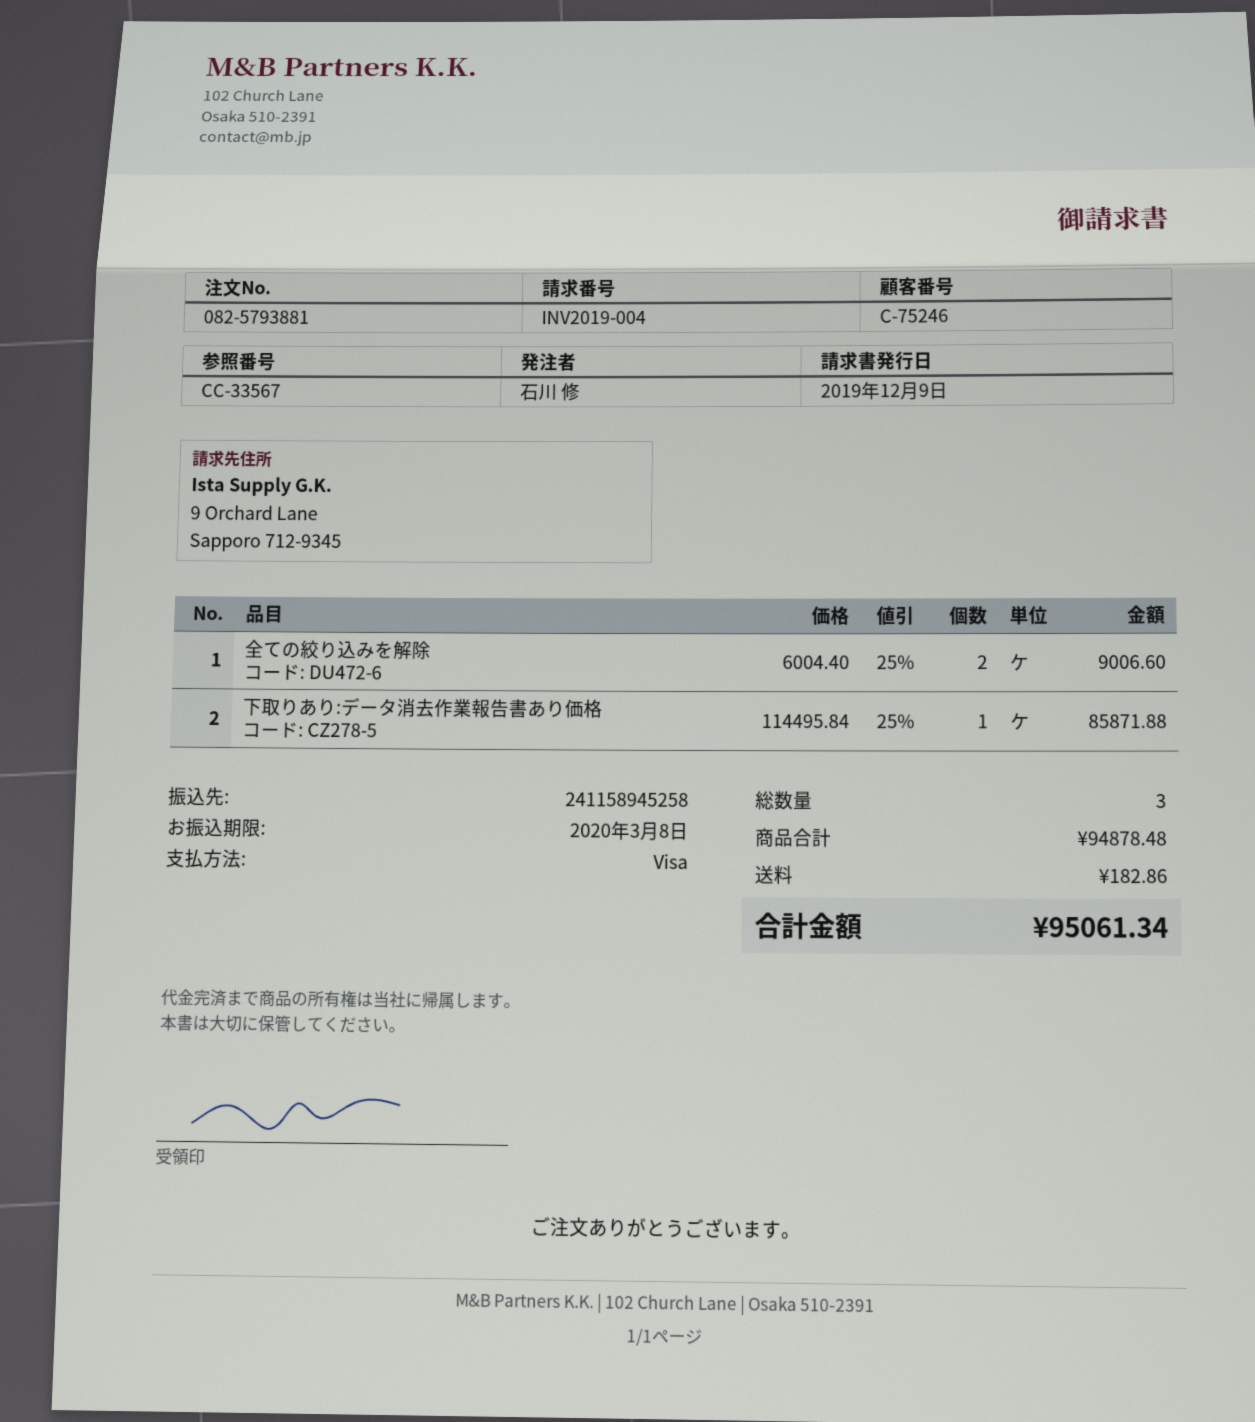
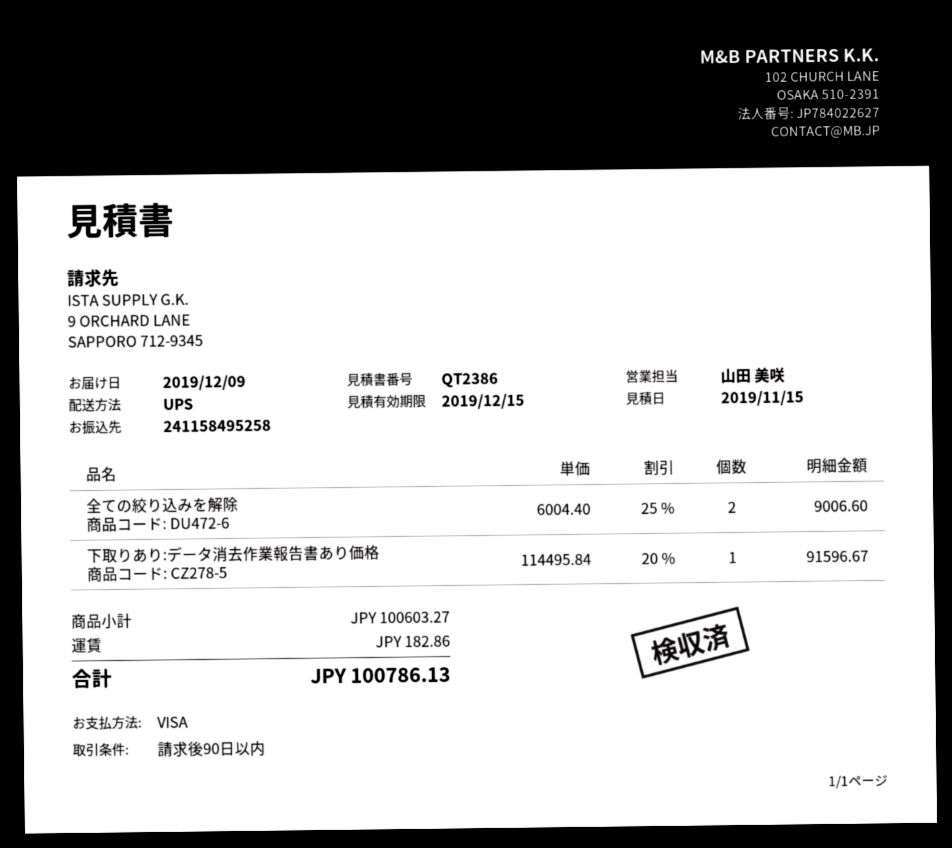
bank account: 241158945258 -> 241158495258
下取りあり:データ消去作業報告書あり価格: 1 x 114495.84 - 25% = 85871.88 -> 1 x 114495.84 - 20% = 91596.67
subtotal: 94878.48 -> 100603.27
total: 95061.34 -> 100786.13

